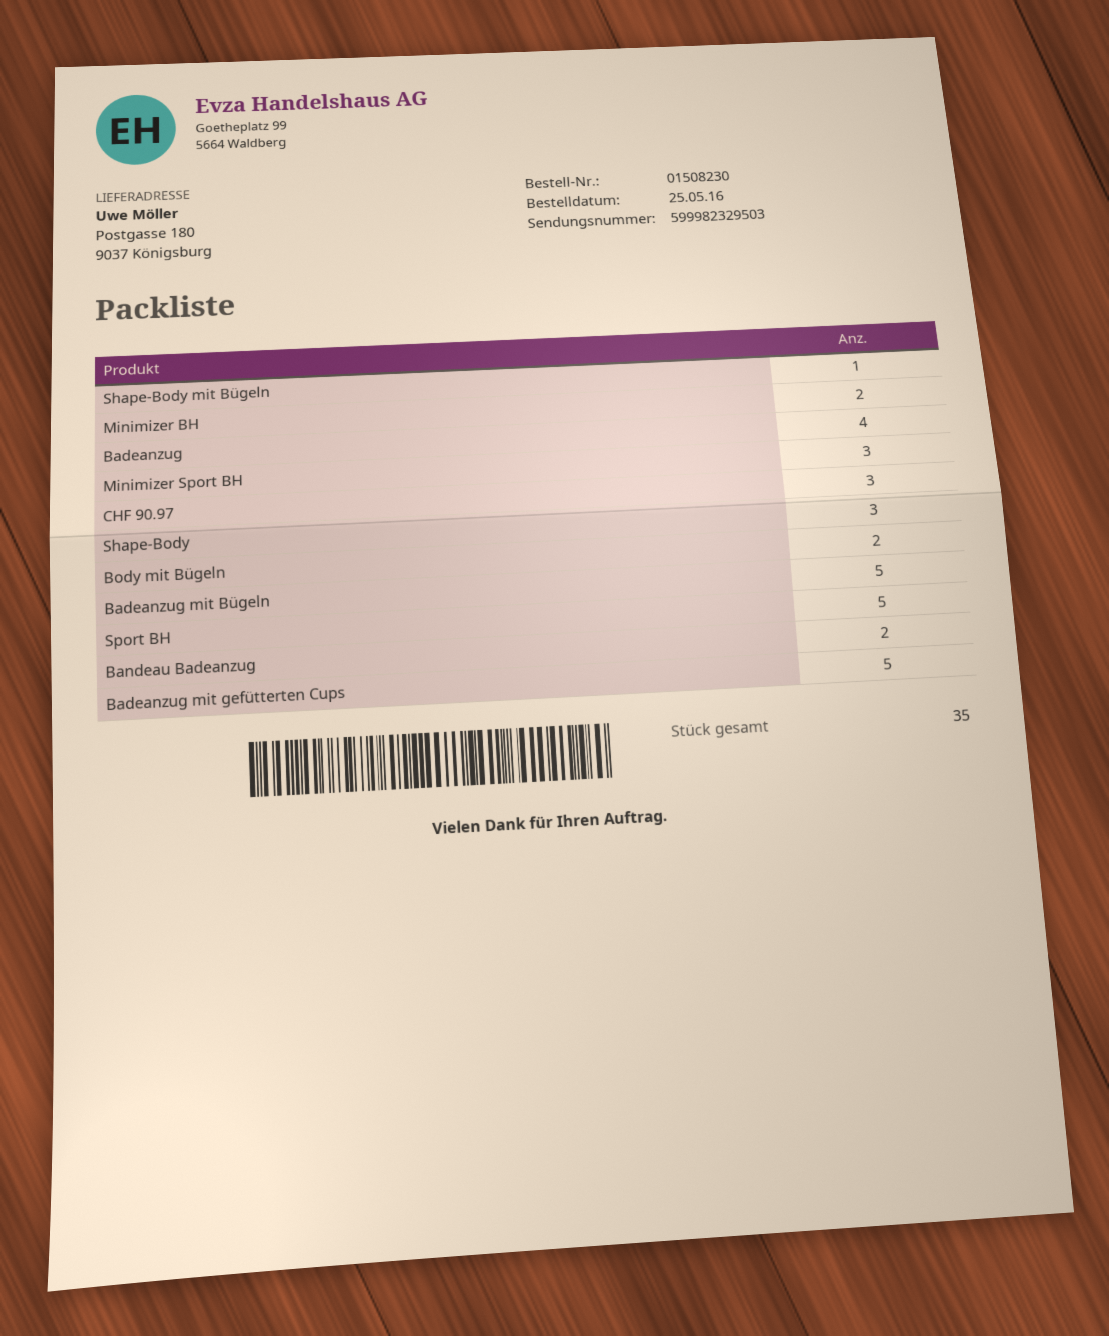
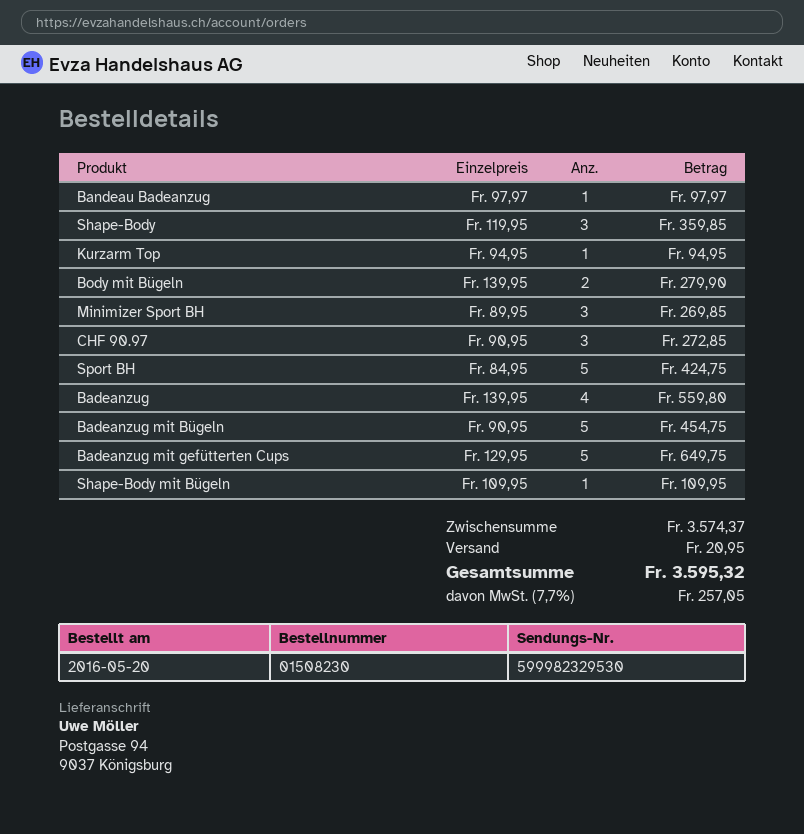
order date: 2016-05-25 -> 2016-05-20
tracking number: 599982329503 -> 599982329530
ship to: Postgasse 180, 9037 Königsburg -> Postgasse 94, 9037 Königsburg
Minimizer BH: 2 -> none
Bandeau Badeanzug: 2 -> 1
Kurzarm Top: none -> 1

